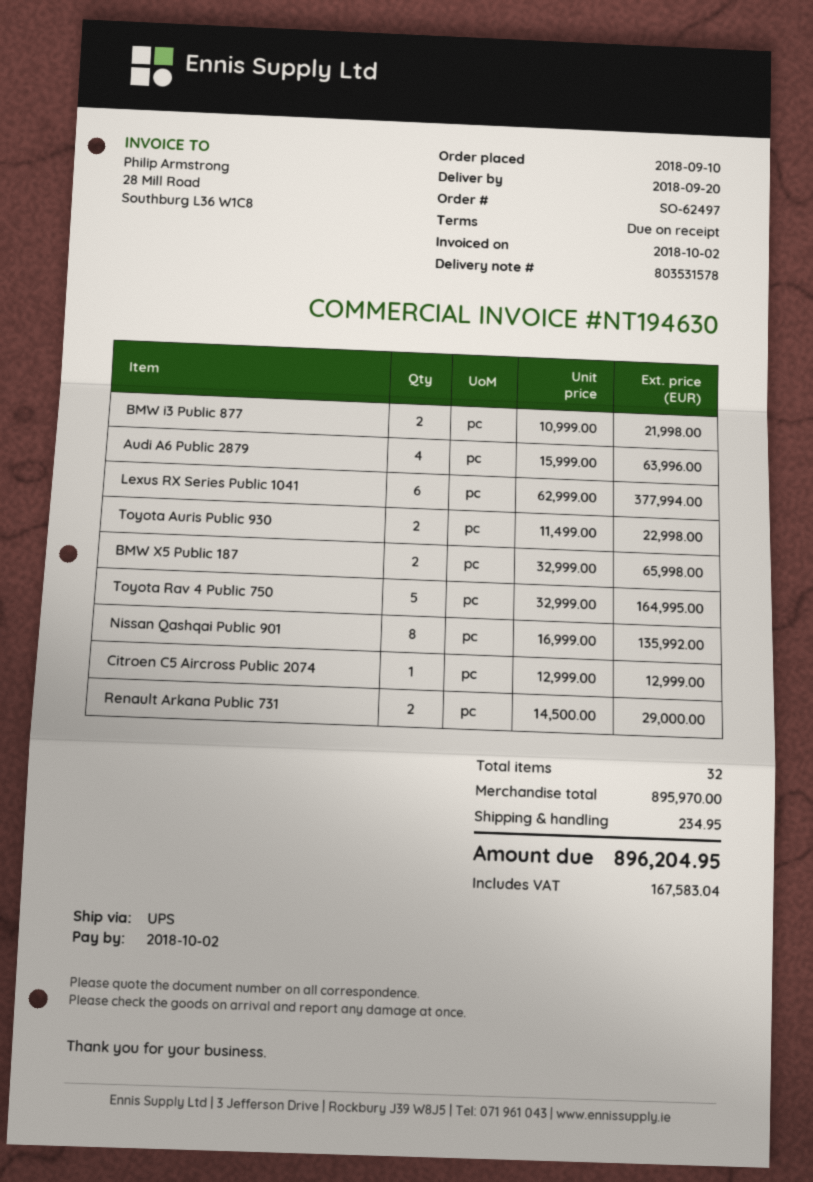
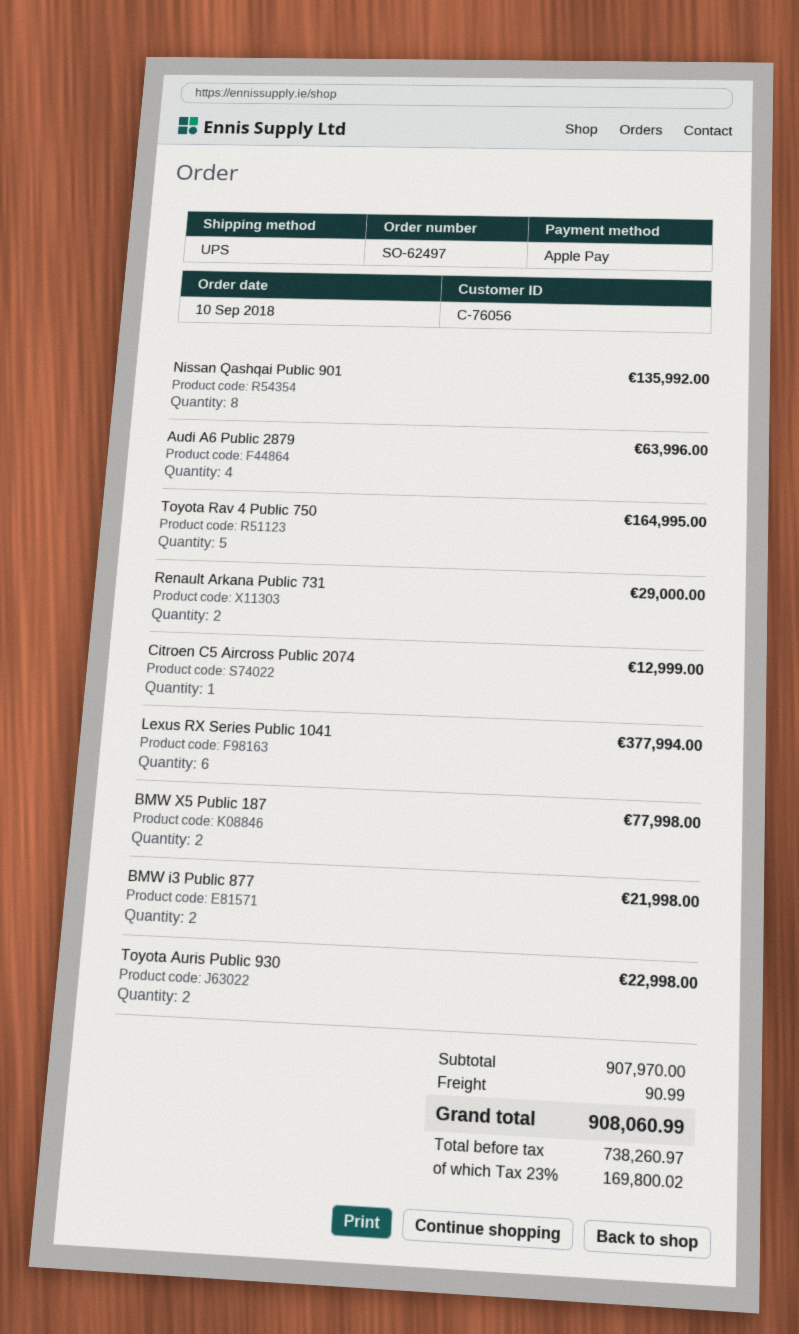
BMW X5 Public 187: 2 for 65998.00 -> 2 for 77998.00
subtotal: 895970.00 -> 907970.00
shipping: 234.95 -> 90.99
tax: 167583.04 -> 169800.02
total: 896204.95 -> 908060.99

